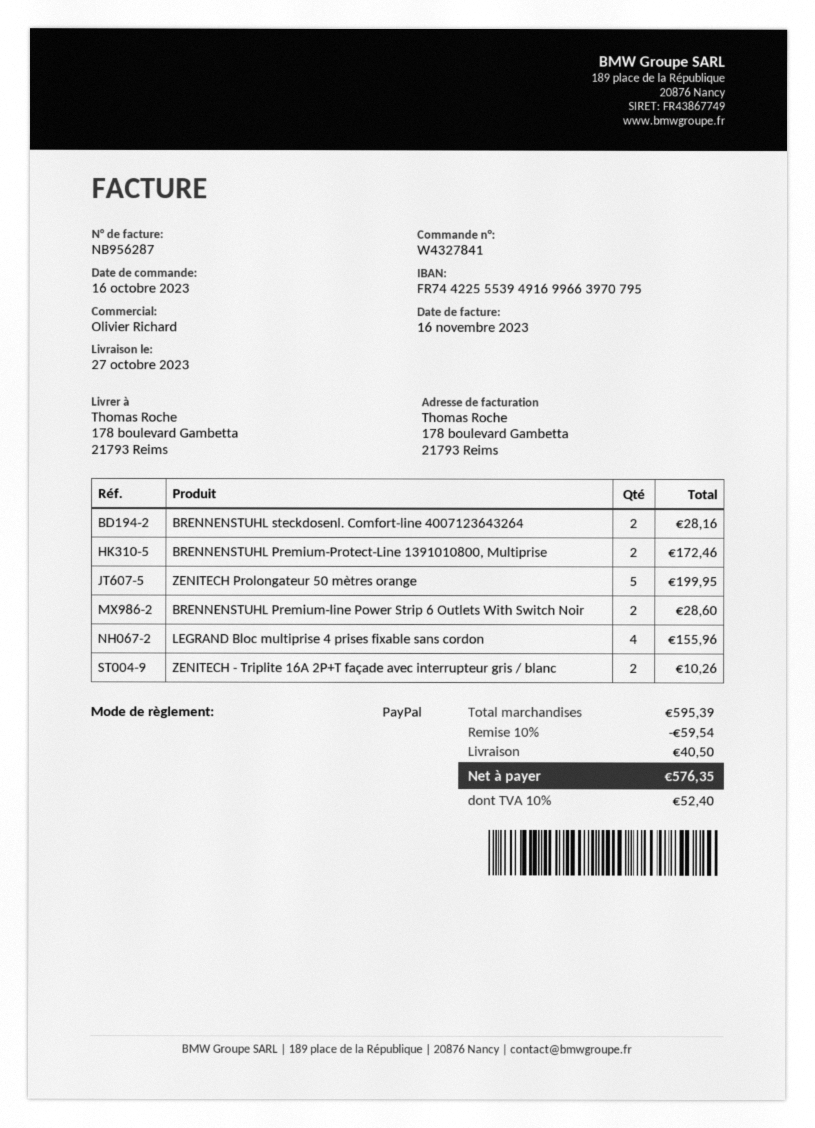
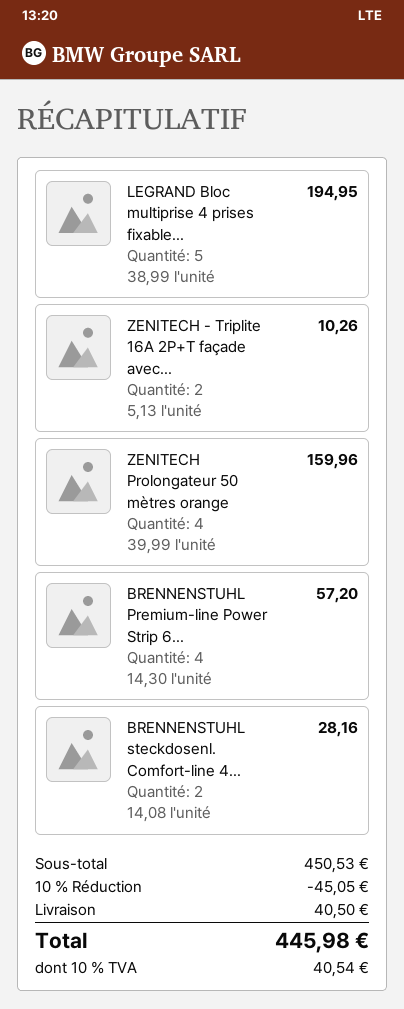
BRENNENSTUHL Premium-Protect-Line 1391010800, Multiprise: 2 for 172.46 -> none
ZENITECH Prolongateur 50 mètres orange: 5 for 199.95 -> 4 for 159.96
BRENNENSTUHL Premium-line Power Strip 6 Outlets With Switch Noir: 2 for 28.60 -> 4 for 57.20
LEGRAND Bloc multiprise 4 prises fixable sans cordon: 4 for 155.96 -> 5 for 194.95
subtotal: 595.39 -> 450.53
discount: 10% = 59.54 -> 10% = 45.05
tax: 10% = 52.40 -> 10% = 40.54
total: 576.35 -> 445.98

